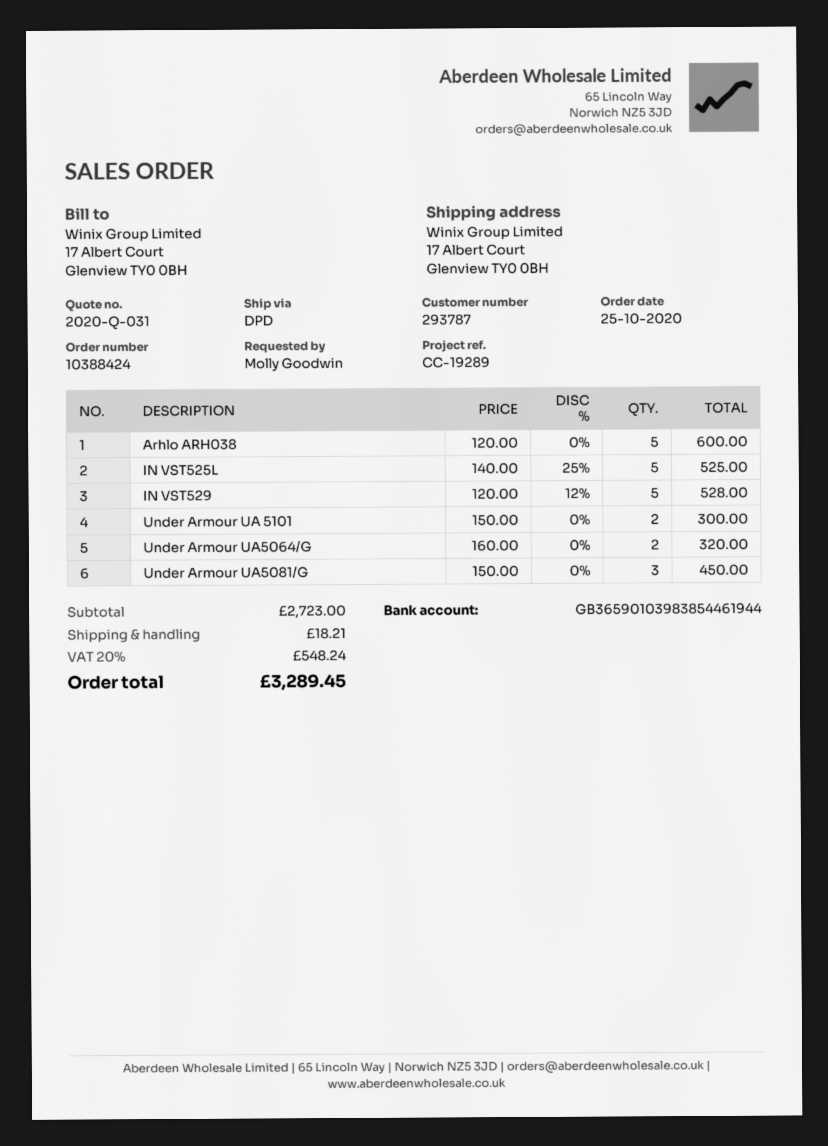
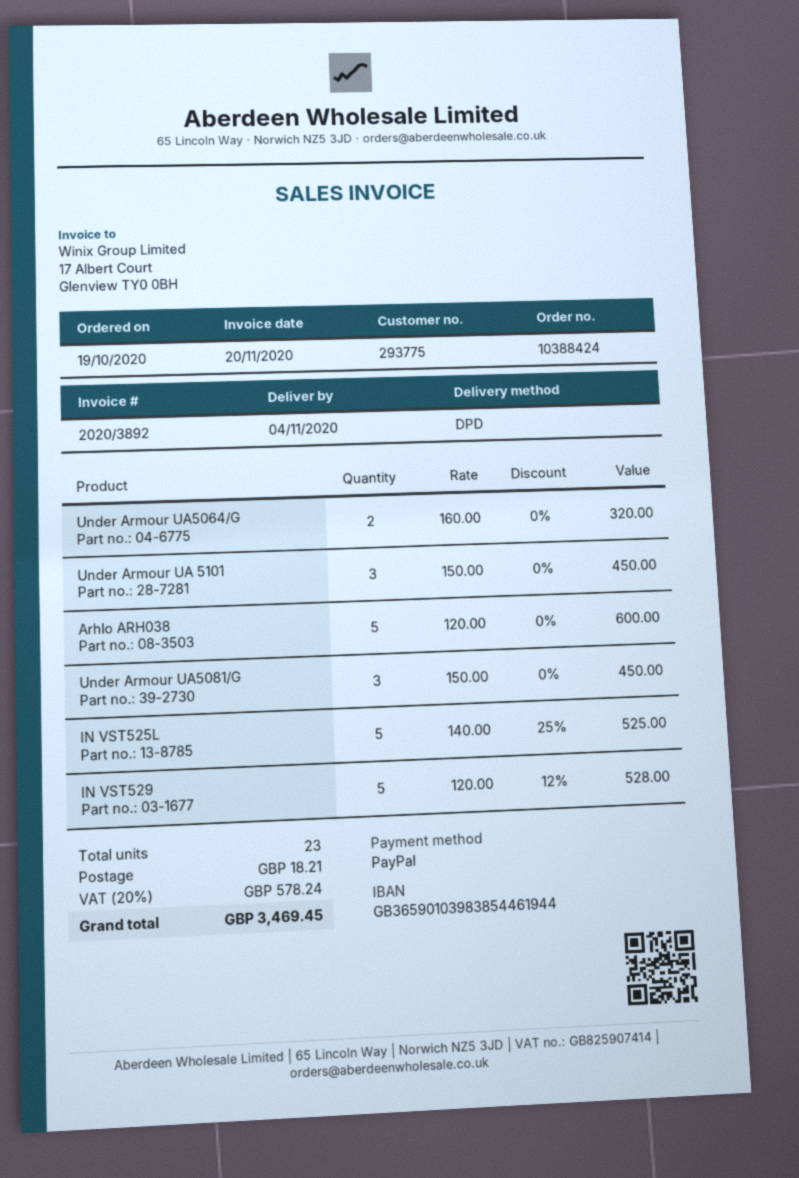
order date: 2020-10-25 -> 2020-10-19
customer number: 293787 -> 293775
Under Armour UA 5101: 2 x 150.00 = 300.00 -> 3 x 150.00 = 450.00
tax: 20% = 548.24 -> 20% = 578.24
total: 3289.45 -> 3469.45

